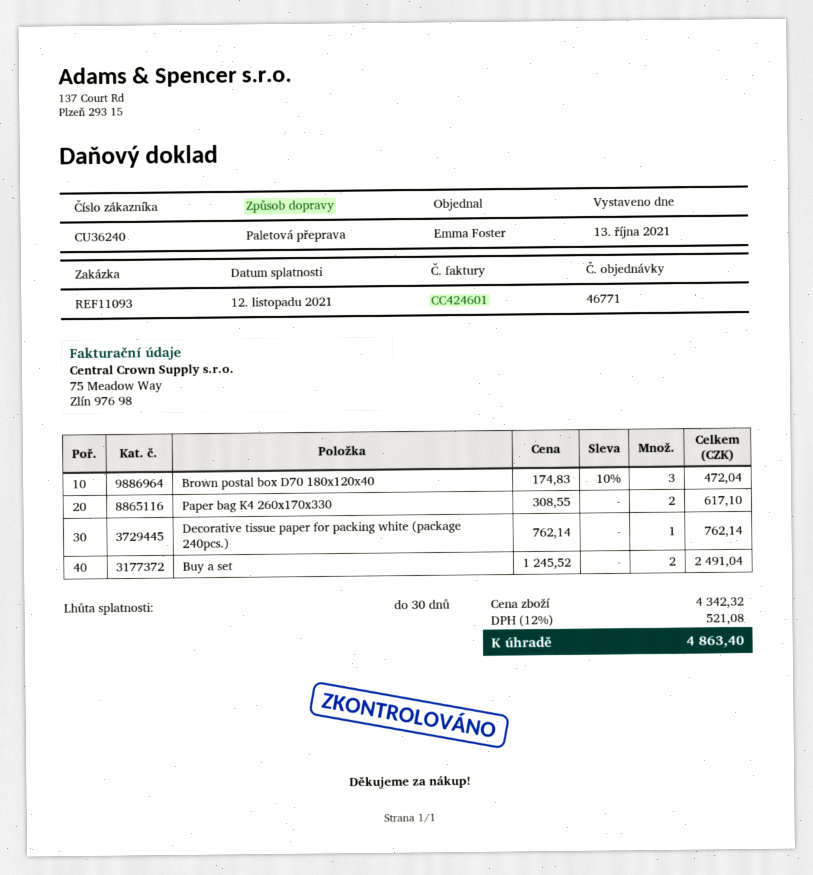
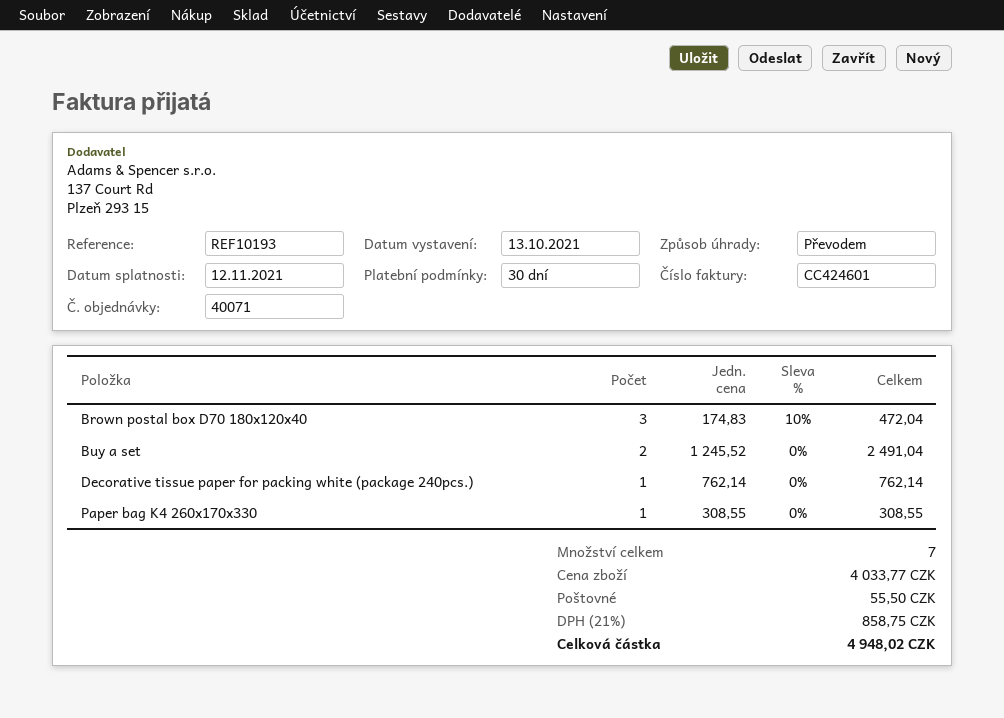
order number: 46771 -> 40071
reference: REF11093 -> REF10193
Paper bag K4 260x170x330: 2 x 308.55 = 617.10 -> 1 x 308.55 = 308.55
subtotal: 4342.32 -> 4033.77
shipping: none -> 55.50
tax: 12% = 521.08 -> 21% = 858.75
total: 4863.40 -> 4948.02

